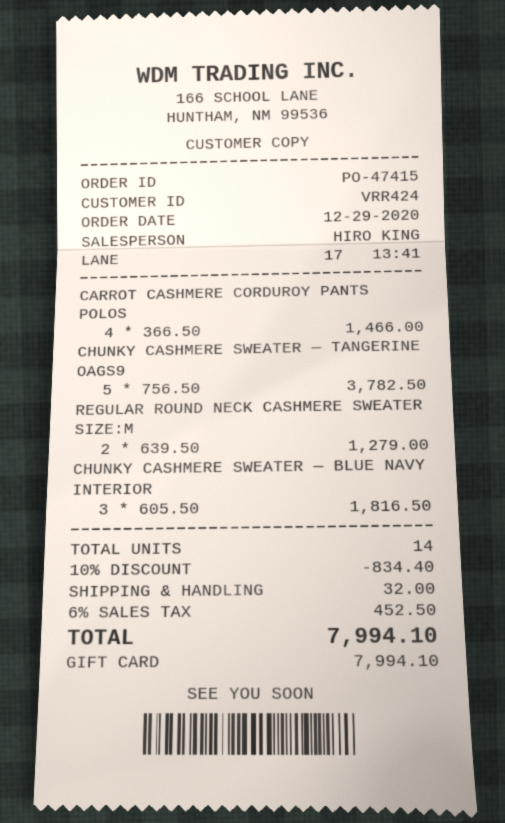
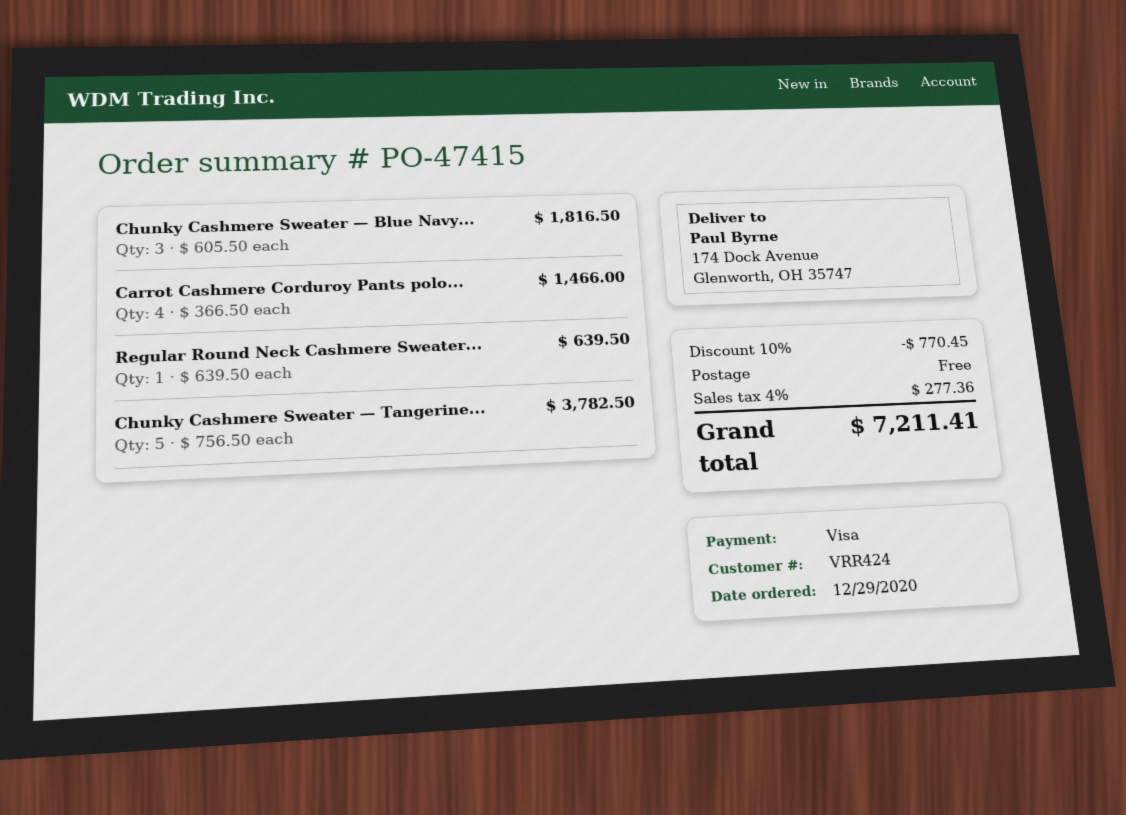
payment method: gift card -> Visa
REGULAR ROUND NECK CASHMERE SWEATER SIZE:M: 2 x 639.50 = 1279.00 -> 1 x 639.50 = 639.50
discount: 10% = 834.40 -> 10% = 770.45
shipping: 32.00 -> 0.00
tax: 6% = 452.50 -> 4% = 277.36
total: 7994.10 -> 7211.41

